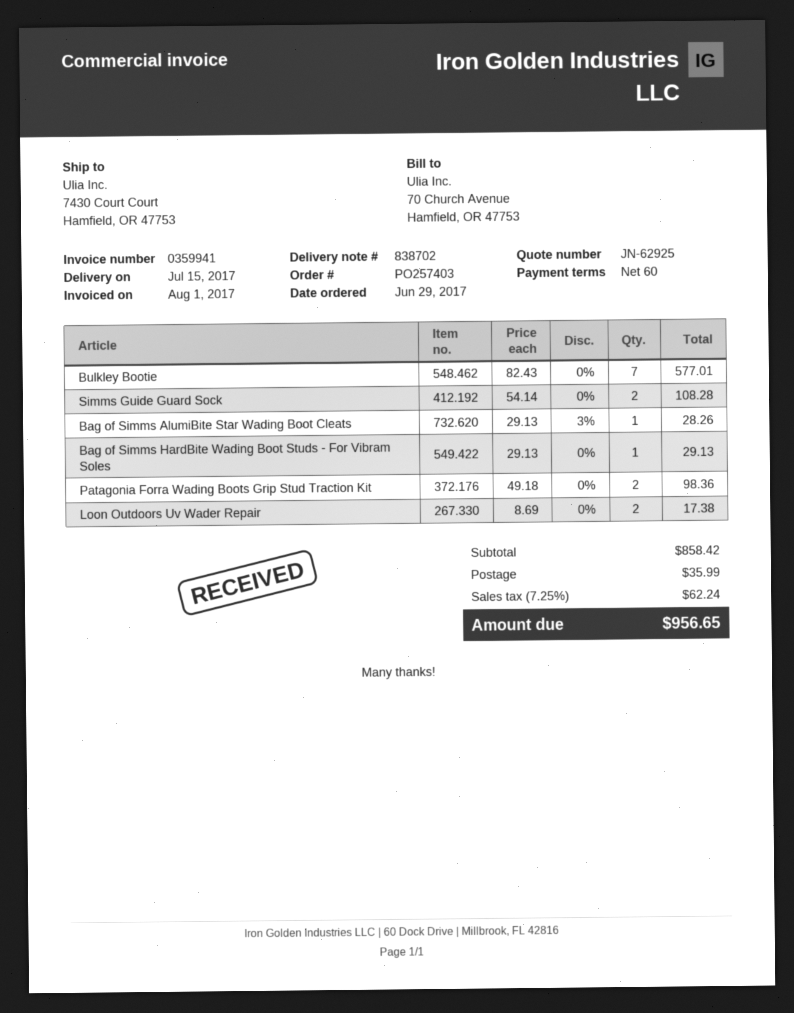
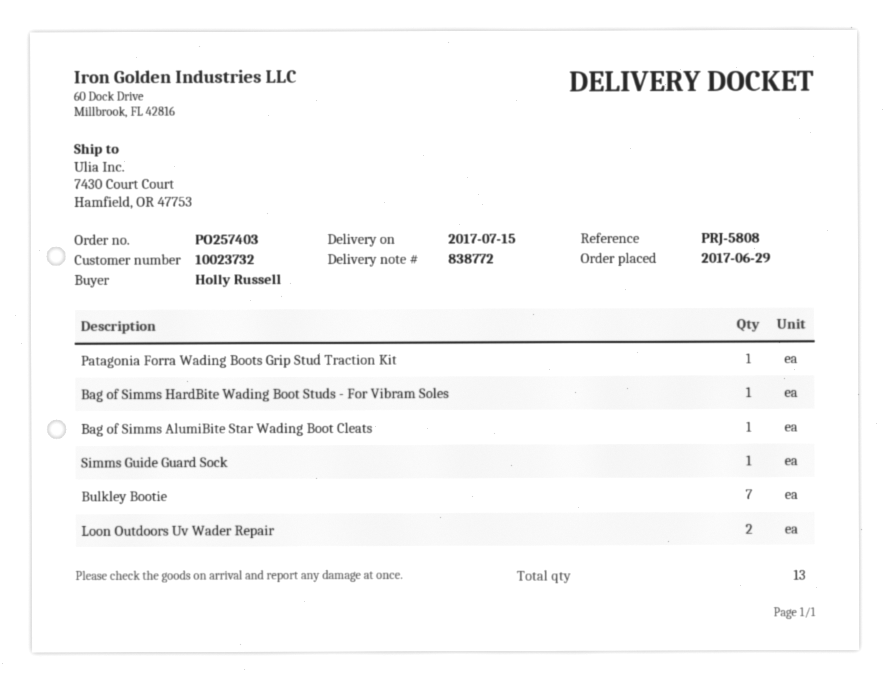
delivery note number: 838702 -> 838772
Simms Guide Guard Sock: 2 -> 1
Patagonia Forra Wading Boots Grip Stud Traction Kit: 2 -> 1

